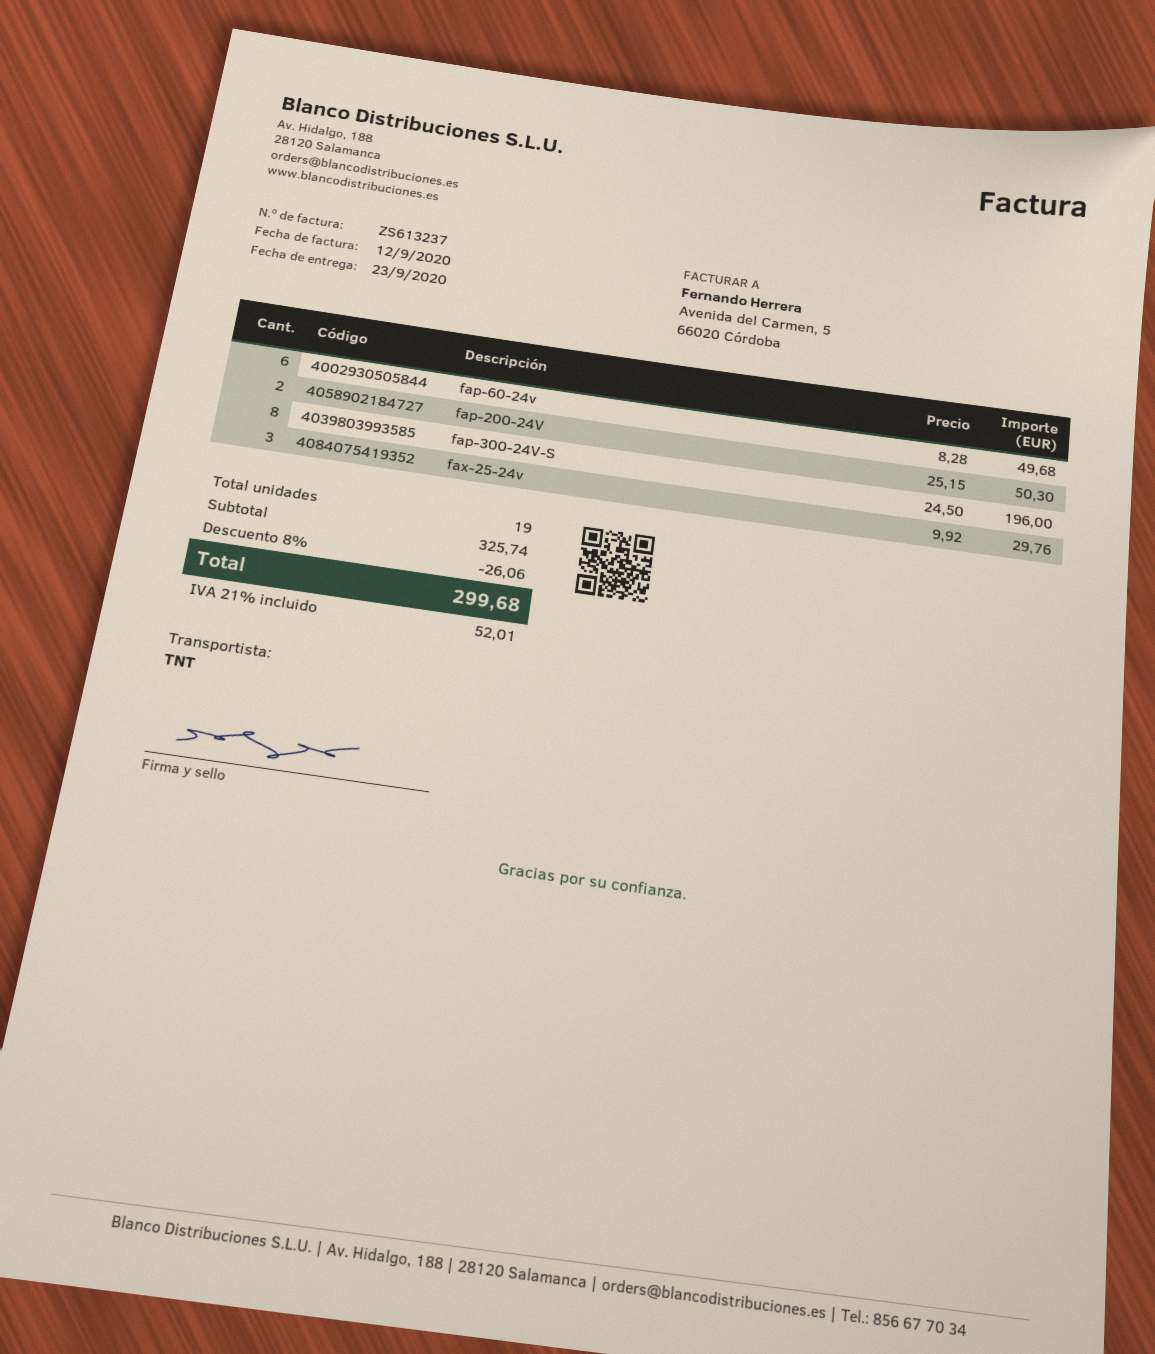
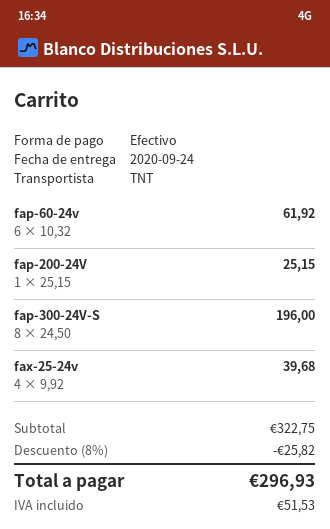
delivery date: 2020-09-23 -> 2020-09-24
fap-60-24v: 6 x 8.28 = 49.68 -> 6 x 10.32 = 61.92
fap-200-24V: 2 x 25.15 = 50.30 -> 1 x 25.15 = 25.15
fax-25-24v: 3 x 9.92 = 29.76 -> 4 x 9.92 = 39.68
subtotal: 325.74 -> 322.75
discount: 8% = 26.06 -> 8% = 25.82
tax: 52.01 -> 51.53
total: 299.68 -> 296.93

